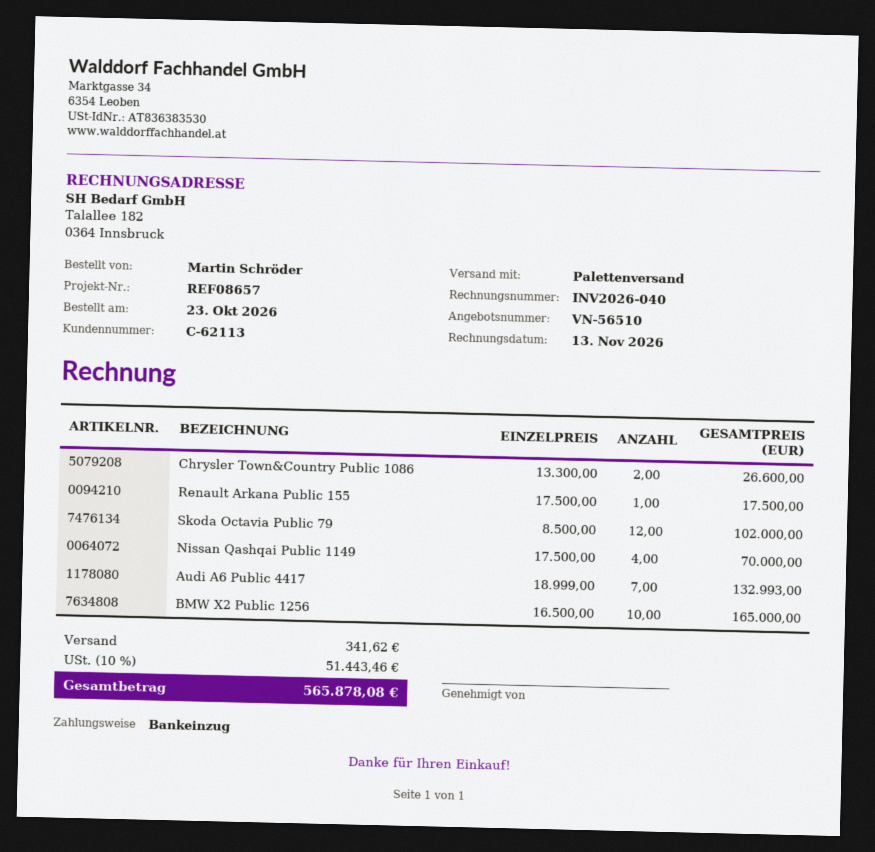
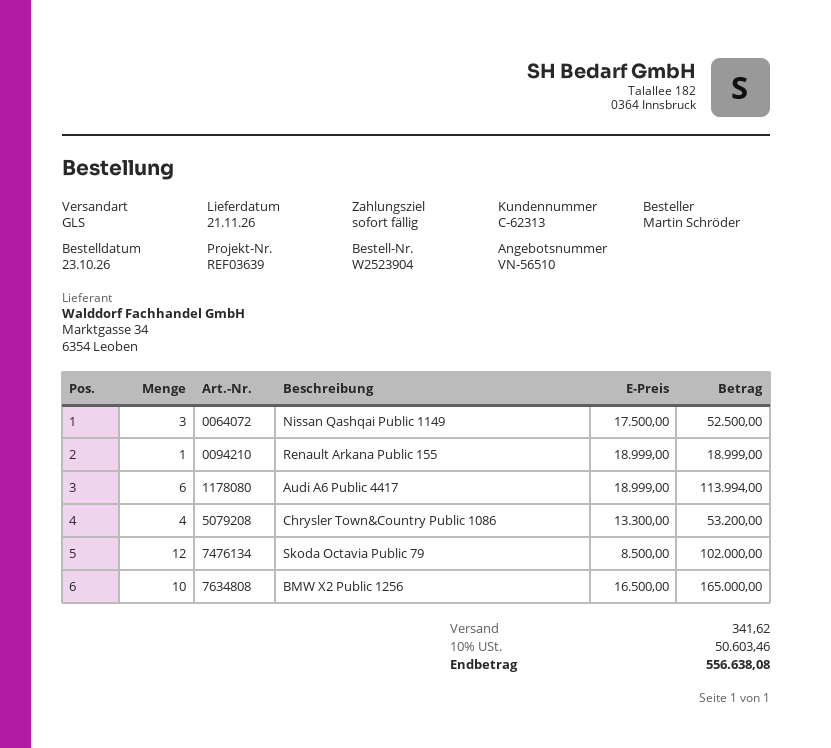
customer number: C-62113 -> C-62313
reference: REF08657 -> REF03639
shipping method: pallet freight -> GLS
Chrysler Town&Country Public 1086: 2 x 13300.00 = 26600.00 -> 4 x 13300.00 = 53200.00
Renault Arkana Public 155: 1 x 17500.00 = 17500.00 -> 1 x 18999.00 = 18999.00
Nissan Qashqai Public 1149: 4 x 17500.00 = 70000.00 -> 3 x 17500.00 = 52500.00
Audi A6 Public 4417: 7 x 18999.00 = 132993.00 -> 6 x 18999.00 = 113994.00
tax: 10% = 51443.46 -> 10% = 50603.46
total: 565878.08 -> 556638.08

